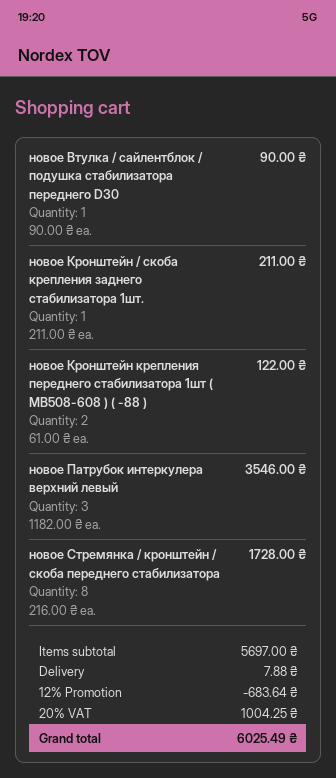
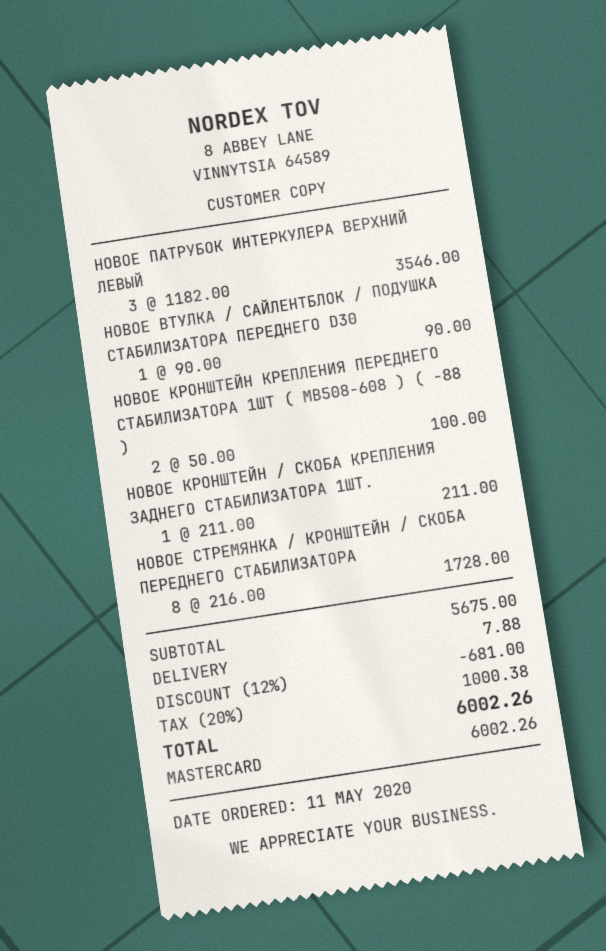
новое Кронштейн крепления переднего стабилизатора 1шт ( MB508-608 ) ( -88 ): 2 x 61.00 = 122.00 -> 2 x 50.00 = 100.00
subtotal: 5697.00 -> 5675.00
discount: 12% = 683.64 -> 12% = 681.00
tax: 20% = 1004.25 -> 20% = 1000.38
total: 6025.49 -> 6002.26

